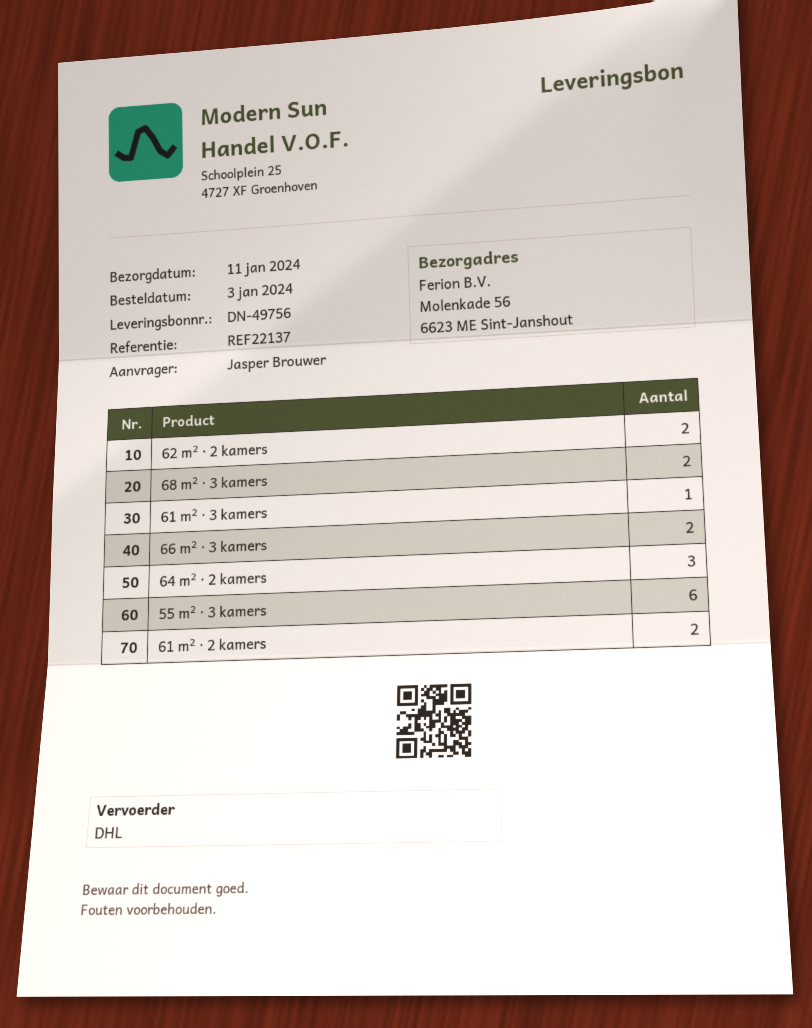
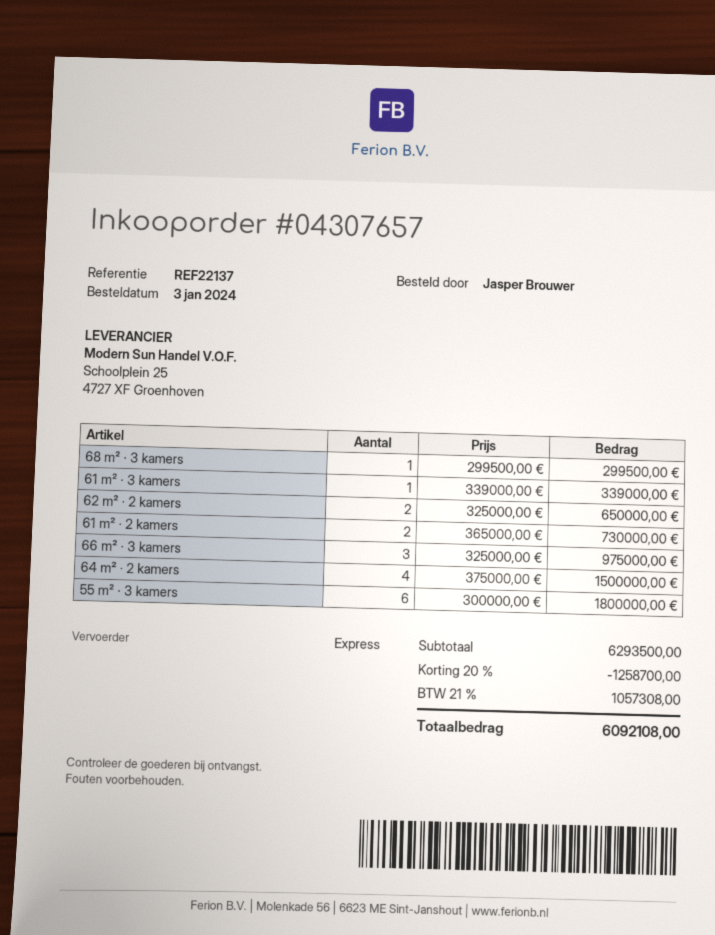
shipping method: DHL -> express
68 m² · 3 kamers: 2 -> 1
66 m² · 3 kamers: 2 -> 3
64 m² · 2 kamers: 3 -> 4

